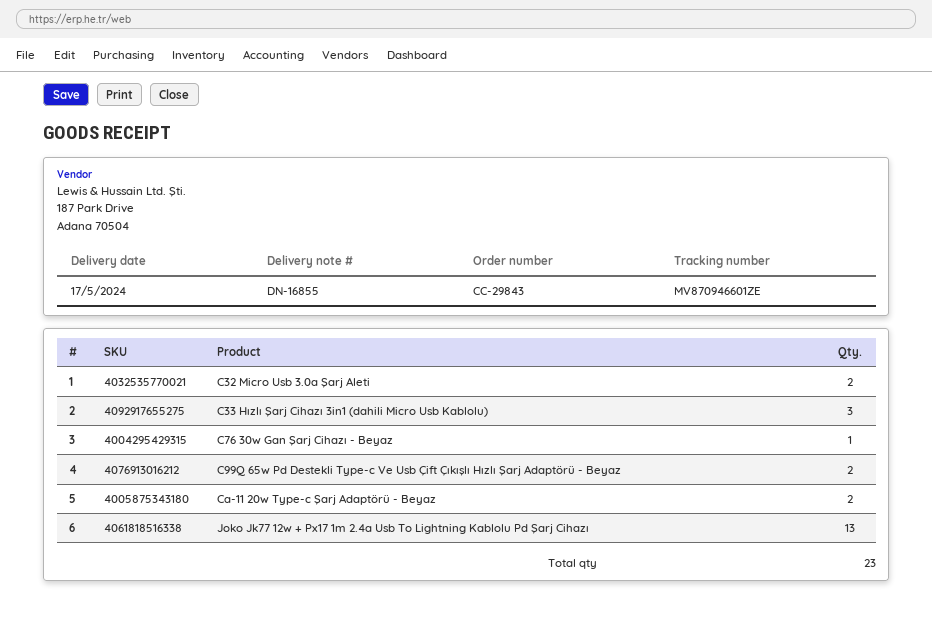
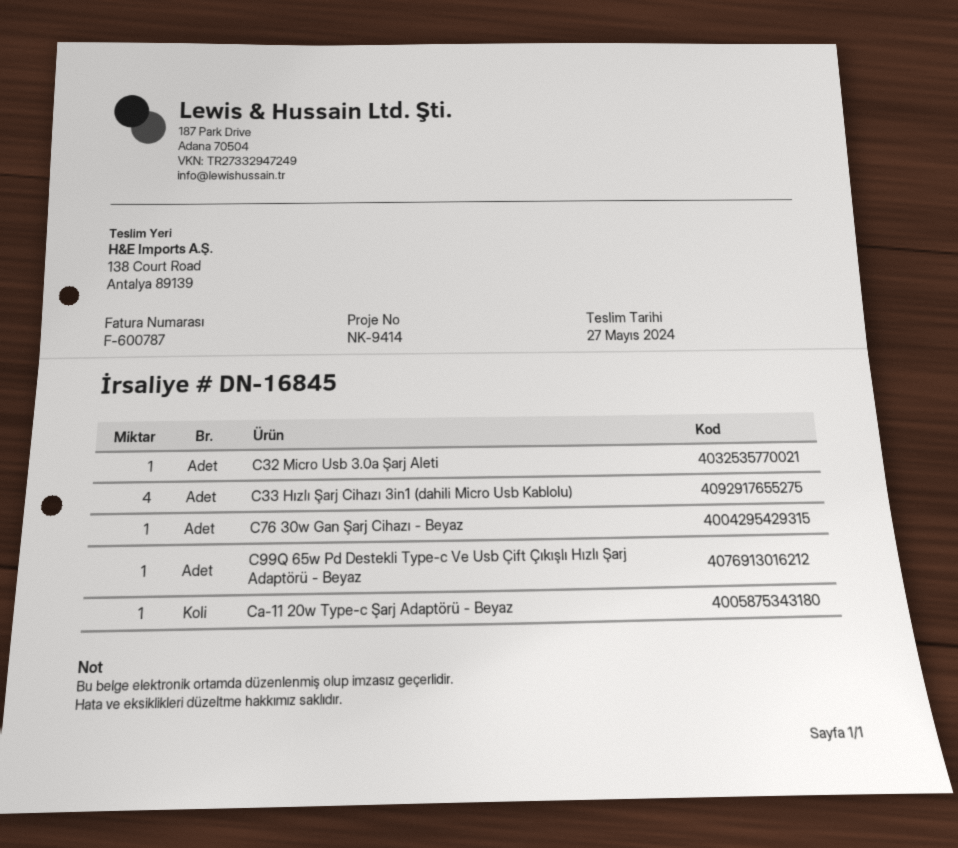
delivery note number: DN-16855 -> DN-16845
delivery date: 2024-05-17 -> 2024-05-27
C32 Micro Usb 3.0a Şarj Aleti: 2 -> 1
C33 Hızlı Şarj Cihazı 3in1 (dahili Micro Usb Kablolu): 3 -> 4
C99Q 65w Pd Destekli Type-c Ve Usb Çift Çıkışlı Hızlı Şarj Adaptörü - Beyaz: 2 -> 1
Ca-11 20w Type-c Şarj Adaptörü - Beyaz: 2 -> 1
Joko Jk77 12w + Px17 1m 2.4a Usb To Lightning Kablolu Pd Şarj Cihazı: 13 -> none

